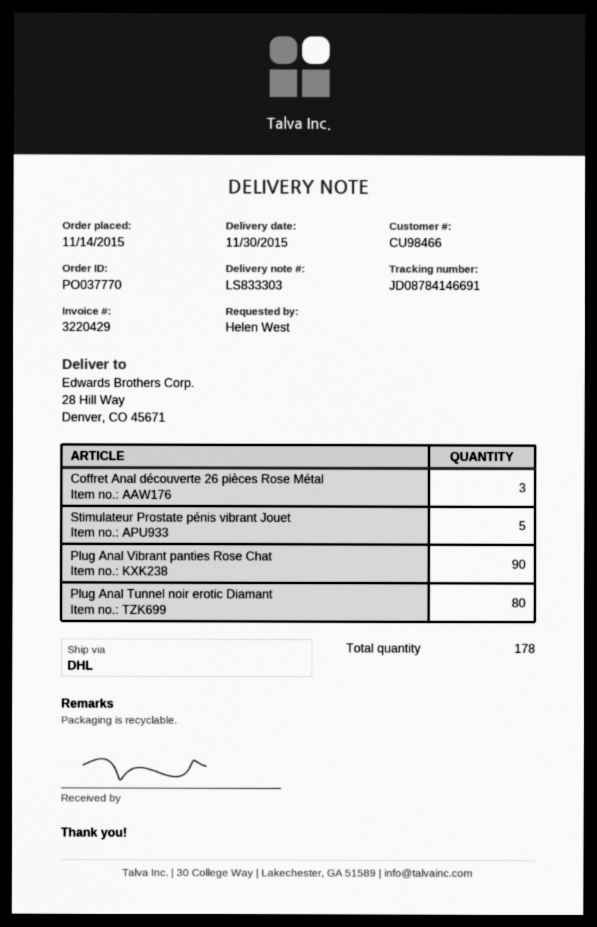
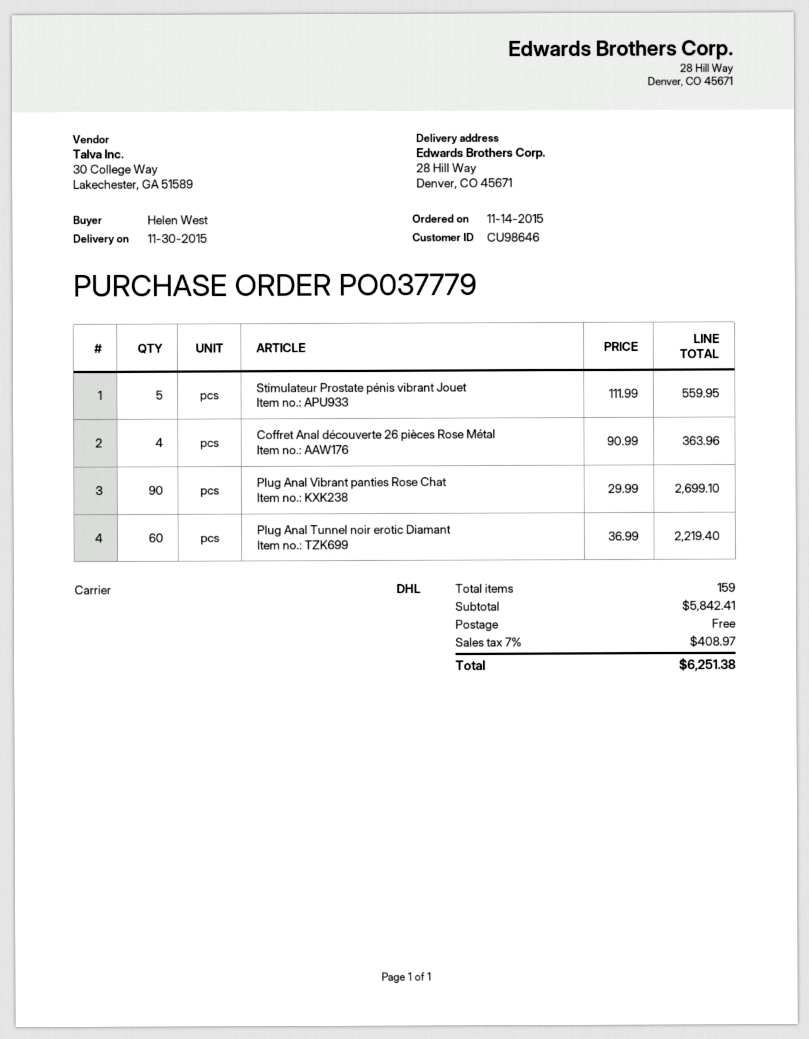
order number: PO037770 -> PO037779
customer number: CU98466 -> CU98646
Coffret Anal découverte 26 pièces Rose Métal: 3 -> 4
Plug Anal Tunnel noir erotic Diamant: 80 -> 60
total quantity: 178 -> 159

